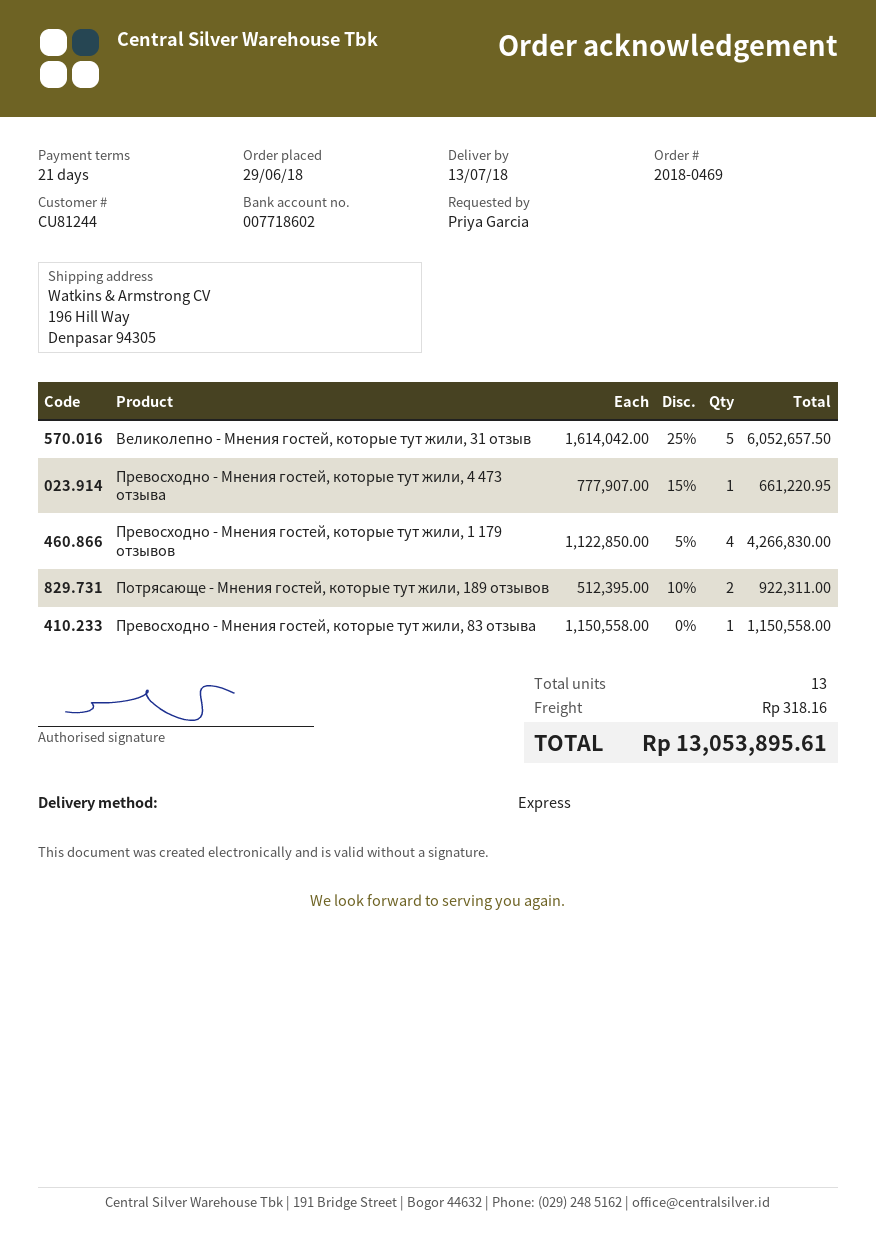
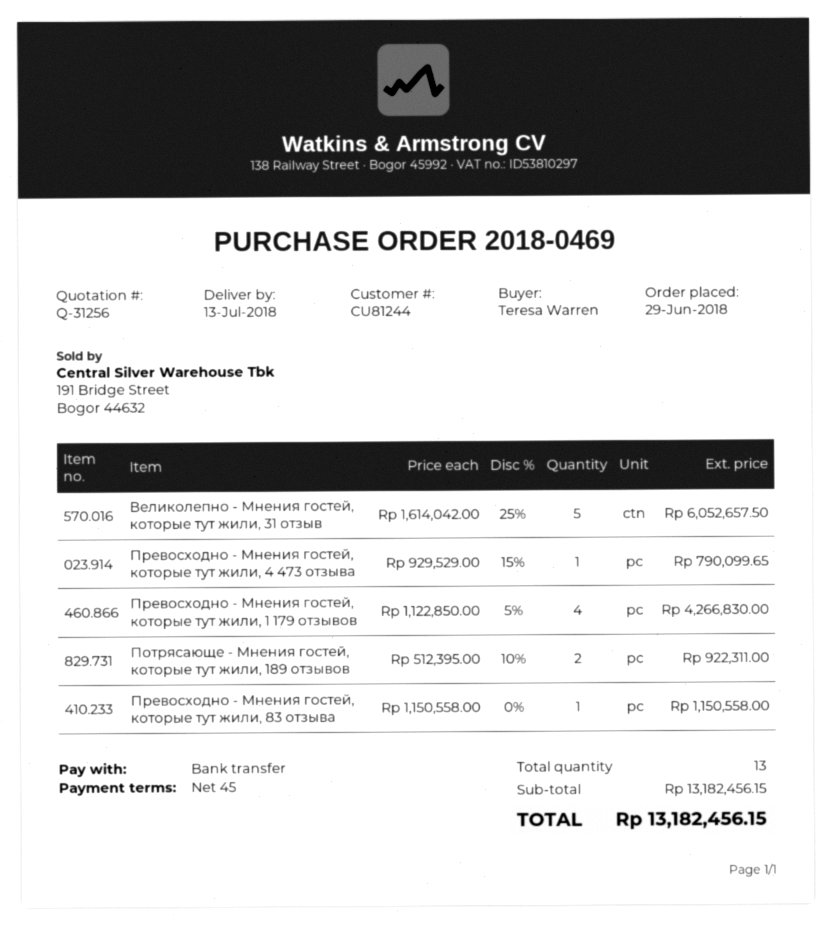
payment terms: 21 days -> 45 days
ordered by: Priya Garcia -> Teresa Warren
Превосходно - Мнения гостей, которые тут жили, 4 473 отзыва: 1 x 777907.00 - 15% = 661220.95 -> 1 x 929529.00 - 15% = 790099.65
shipping: 318.16 -> none
total: 13053895.61 -> 13182456.15

